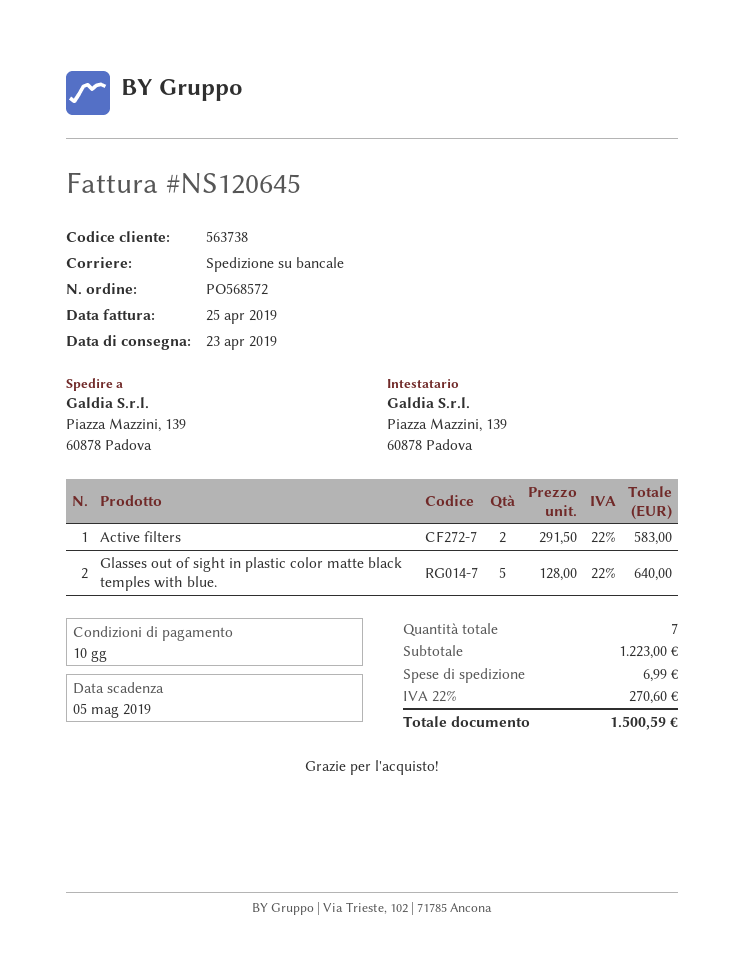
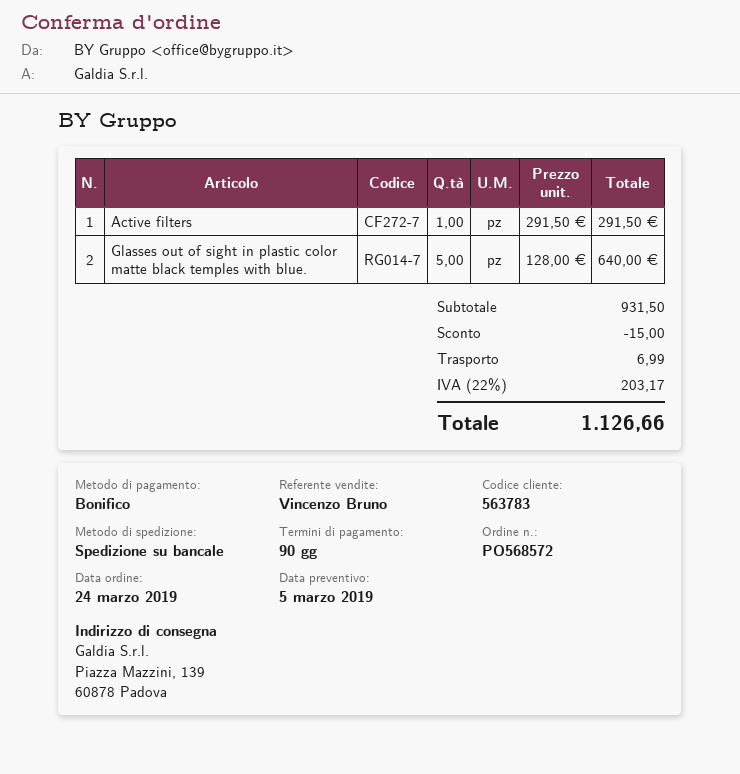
payment terms: 10 days -> 90 days
customer number: 563738 -> 563783
Active filters: 2 x 291.50 = 583.00 -> 1 x 291.50 = 291.50
subtotal: 1223.00 -> 931.50
discount: none -> 15.00
tax: 22% = 270.60 -> 22% = 203.17
total: 1500.59 -> 1126.66

